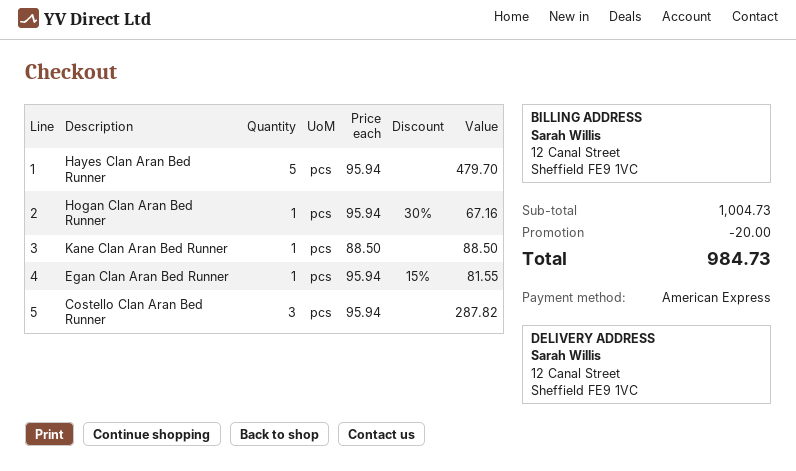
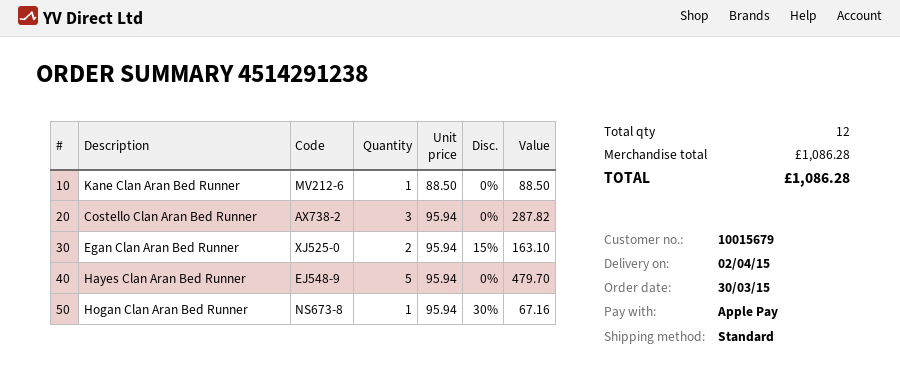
payment method: American Express -> Apple Pay
Egan Clan Aran Bed Runner: 1 x 95.94 - 15% = 81.55 -> 2 x 95.94 - 15% = 163.10
subtotal: 1004.73 -> 1086.28
discount: 20.00 -> none
total: 984.73 -> 1086.28

